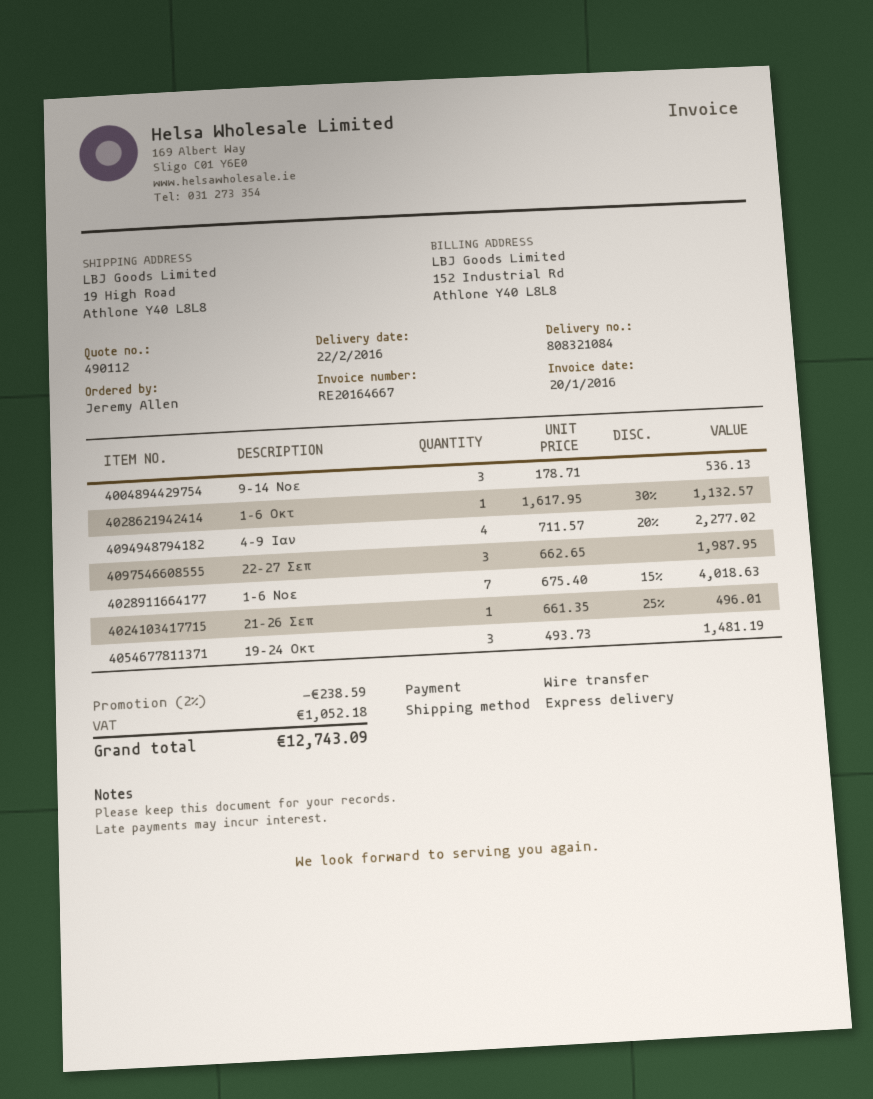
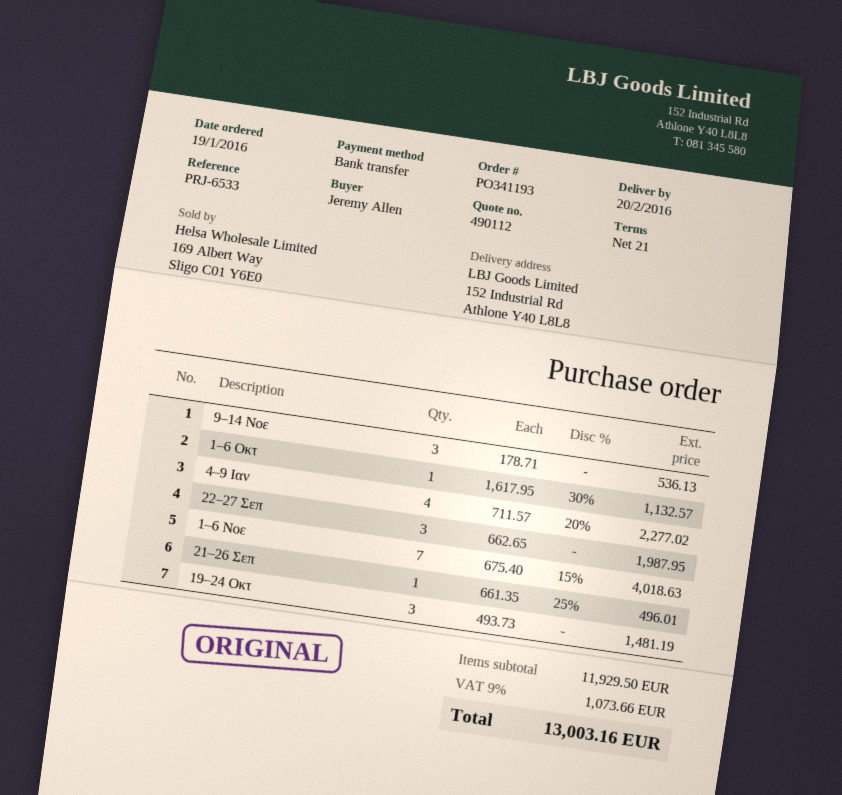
delivery date: 2016-02-22 -> 2016-02-20
ship to: 19 High Road, Athlone Y40 L8L8 -> 152 Industrial Rd, Athlone Y40 L8L8
discount: 2% = 238.59 -> none
tax: 1052.18 -> 1073.66
total: 12743.09 -> 13003.16

